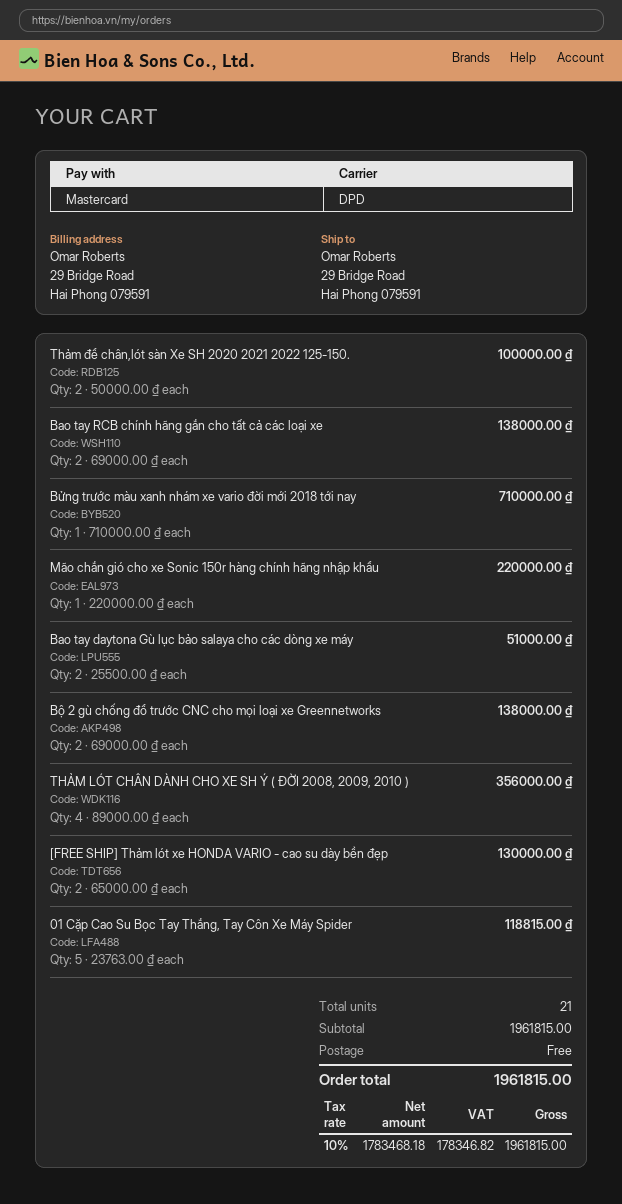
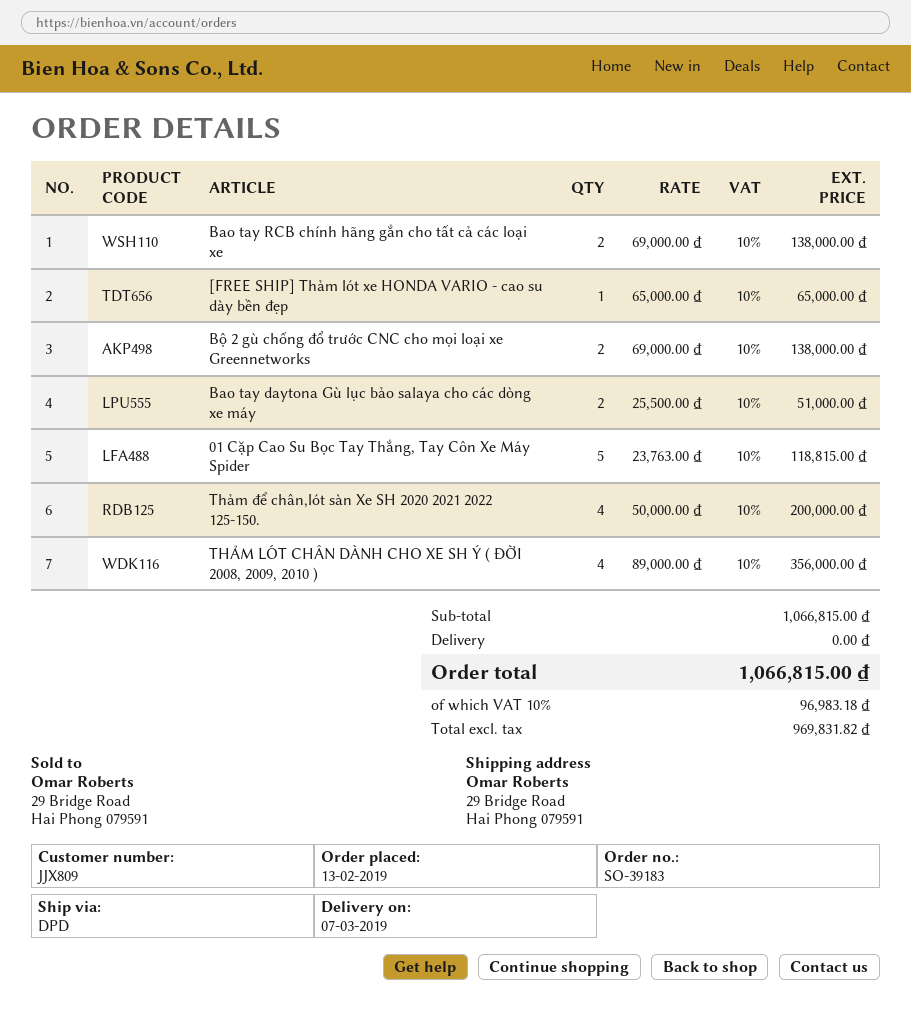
Thảm để chân,lót sàn Xe SH 2020 2021 2022 125-150.: 2 x 50000.00 = 100000.00 -> 4 x 50000.00 = 200000.00
Bửng trước màu xanh nhám xe vario đời mới 2018 tới nay: 1 x 710000.00 = 710000.00 -> none
Mão chắn gió cho xe Sonic 150r hàng chính hãng nhập khẩu: 1 x 220000.00 = 220000.00 -> none
[FREE SHIP] Thảm lót xe HONDA VARIO - cao su dày bền đẹp: 2 x 65000.00 = 130000.00 -> 1 x 65000.00 = 65000.00
subtotal: 1961815.00 -> 1066815.00
net: 1783468.18 -> 969831.82
tax: 10% = 178346.82 -> 10% = 96983.18
total: 1961815.00 -> 1066815.00

